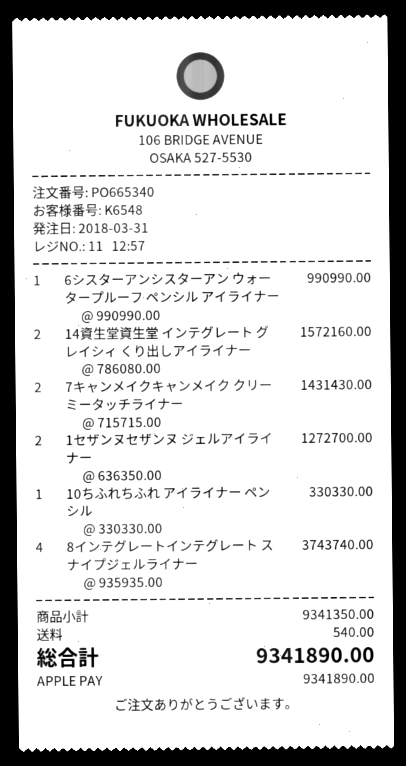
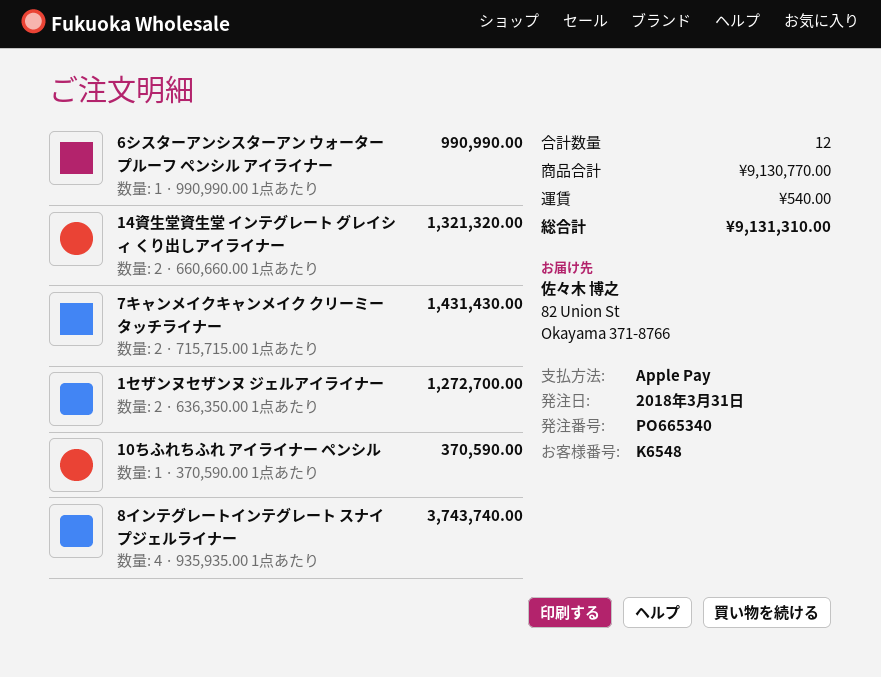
14資生堂資生堂 インテグレート グレイシィ くり出しアイライナー: 2 x 786080.00 = 1572160.00 -> 2 x 660660.00 = 1321320.00
10ちふれちふれ アイライナー ペンシル: 1 x 330330.00 = 330330.00 -> 1 x 370590.00 = 370590.00
subtotal: 9341350.00 -> 9130770.00
total: 9341890.00 -> 9131310.00

